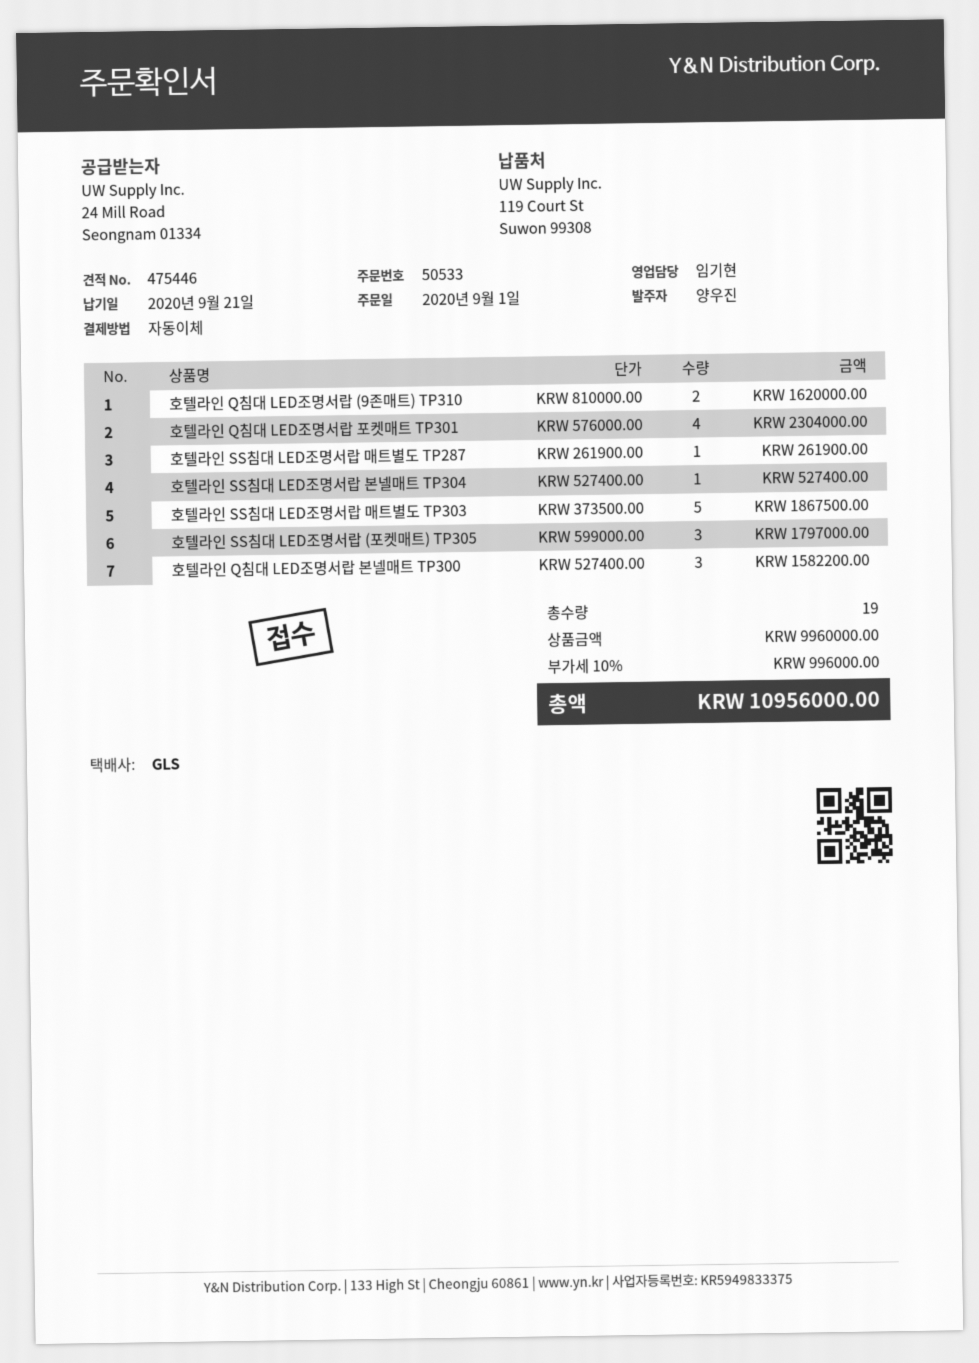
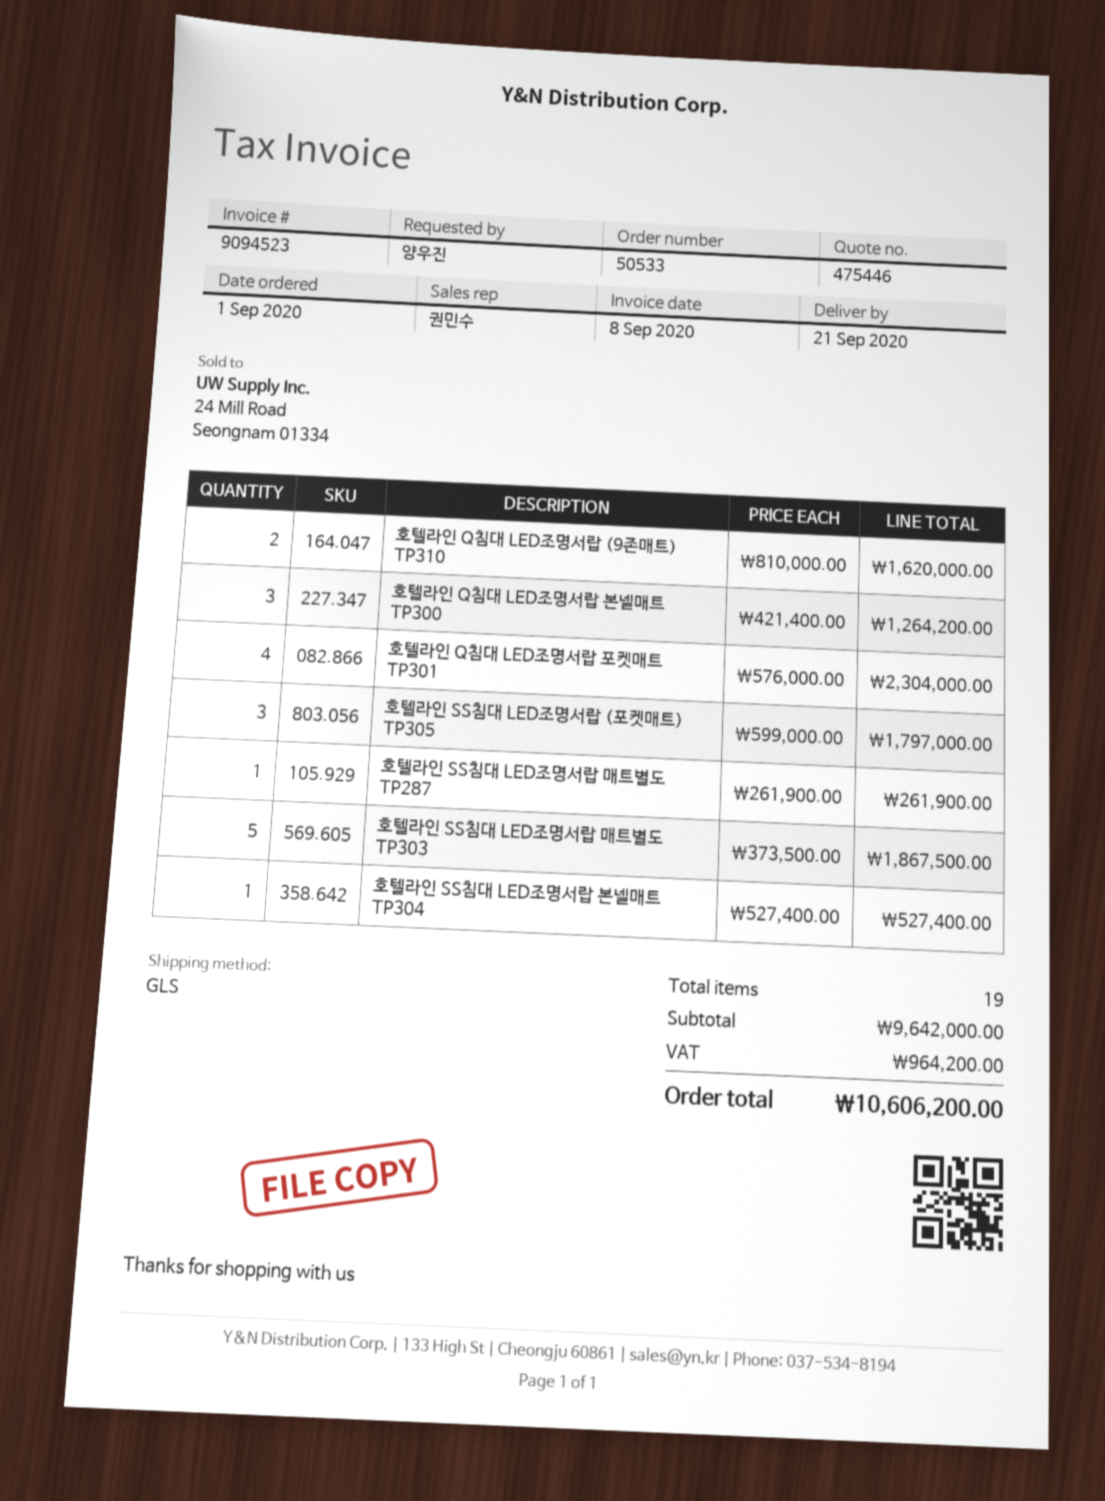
sales rep: 임기현 -> 권민수
호텔라인 Q침대 LED조명서랍 본넬매트 TP300: 3 x 527400.00 = 1582200.00 -> 3 x 421400.00 = 1264200.00
subtotal: 9960000.00 -> 9642000.00
tax: 996000.00 -> 964200.00
total: 10956000.00 -> 10606200.00

